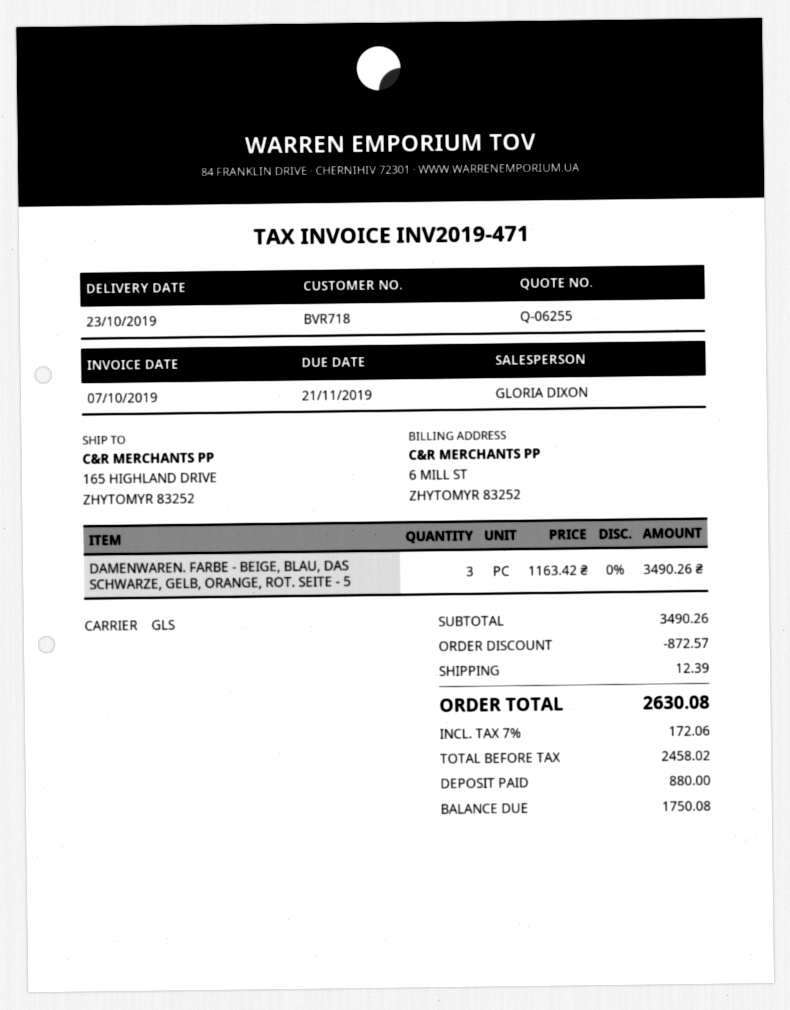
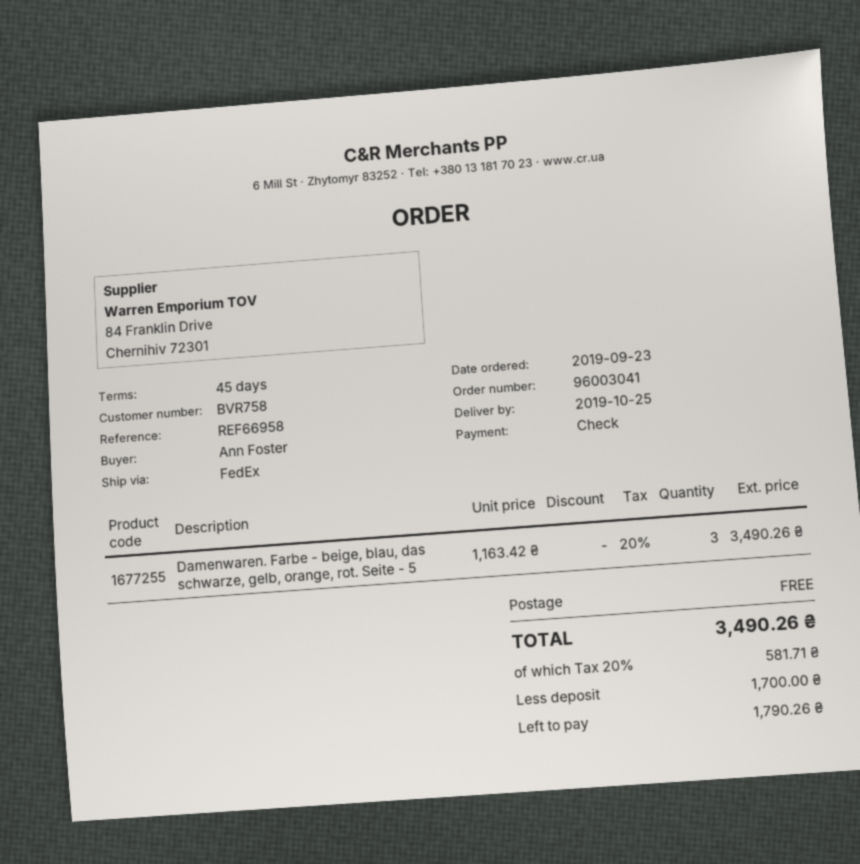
delivery date: 2019-10-23 -> 2019-10-25
customer number: BVR718 -> BVR758
shipping method: GLS -> FedEx
discount: 872.57 -> none
shipping: 12.39 -> 0.00
tax: 7% = 172.06 -> 20% = 581.71
total: 2630.08 -> 3490.26
deposit: 880.00 -> 1700.00
balance: 1750.08 -> 1790.26

